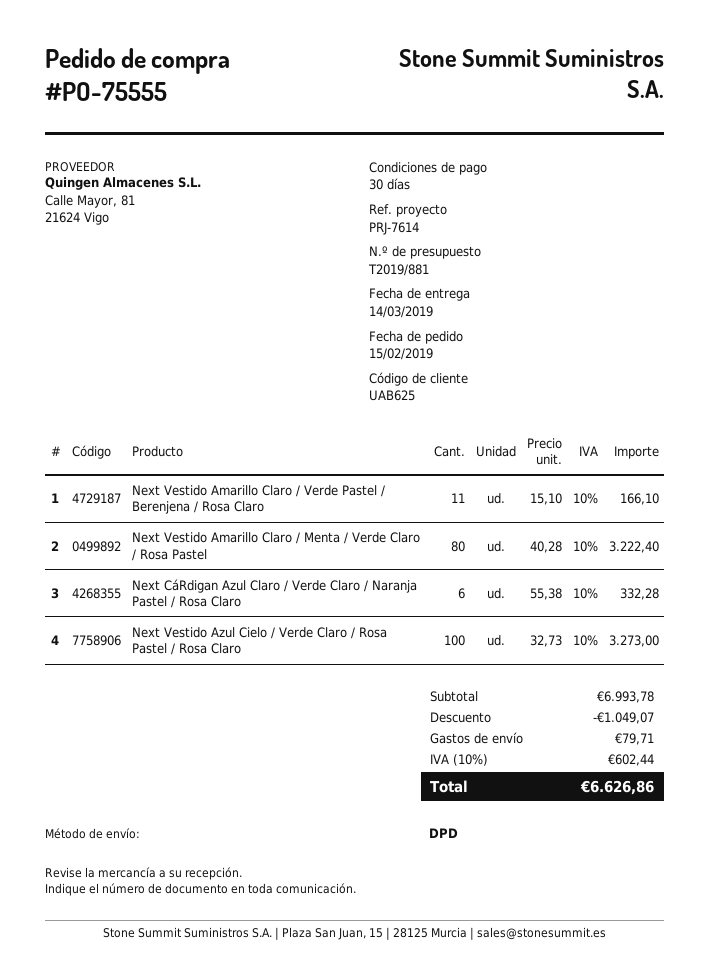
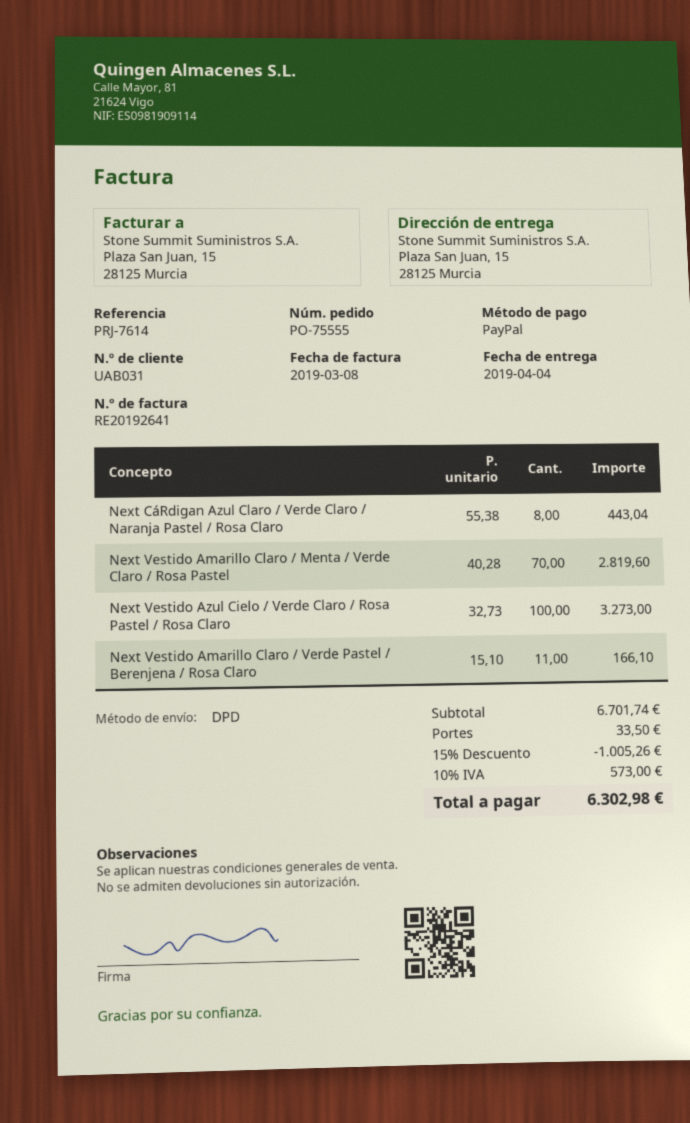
delivery date: 2019-03-14 -> 2019-04-04
customer number: UAB625 -> UAB031
Next Vestido Amarillo Claro / Menta / Verde Claro / Rosa Pastel: 80 x 40.28 = 3222.40 -> 70 x 40.28 = 2819.60
Next CáRdigan Azul Claro / Verde Claro / Naranja Pastel / Rosa Claro: 6 x 55.38 = 332.28 -> 8 x 55.38 = 443.04
subtotal: 6993.78 -> 6701.74
discount: 1049.07 -> 1005.26
shipping: 79.71 -> 33.50
tax: 10% = 602.44 -> 10% = 573.00
total: 6626.86 -> 6302.98

